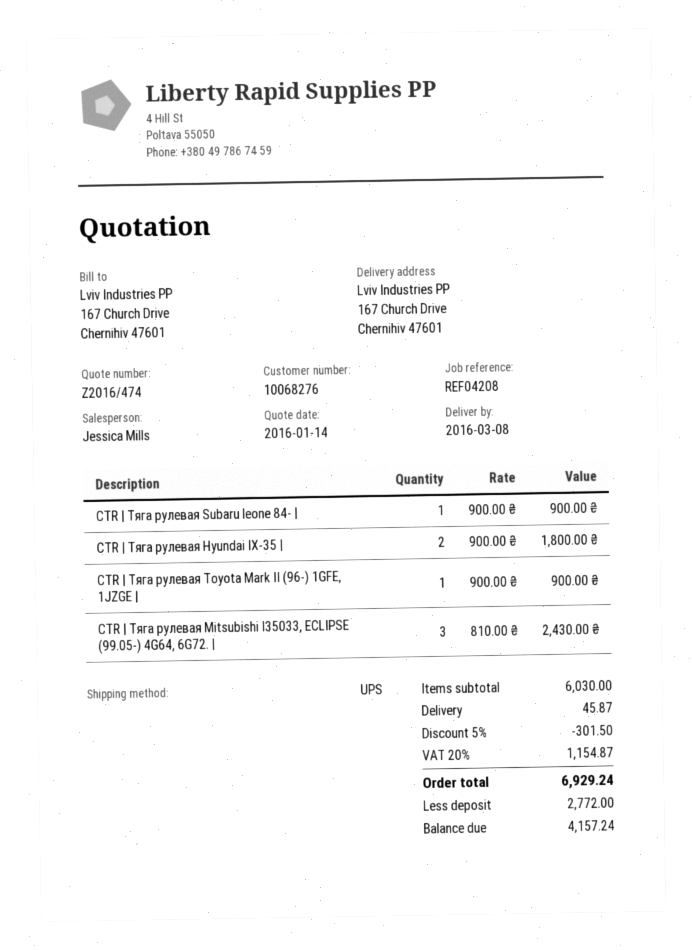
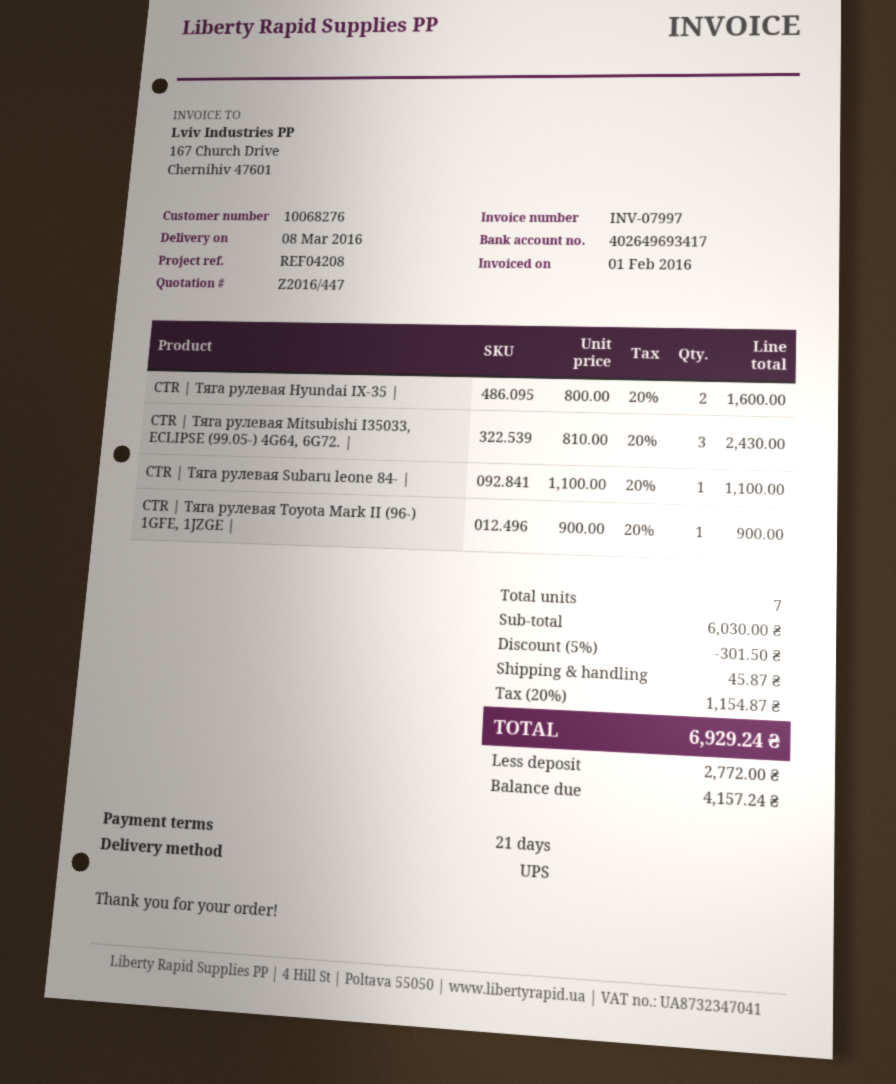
quote number: Z2016/474 -> Z2016/447
CTR | Тяга рулевая Subaru leone 84- |: 1 x 900.00 = 900.00 -> 1 x 1100.00 = 1100.00
CTR | Тяга рулевая Hyundai IX-35 |: 2 x 900.00 = 1800.00 -> 2 x 800.00 = 1600.00

